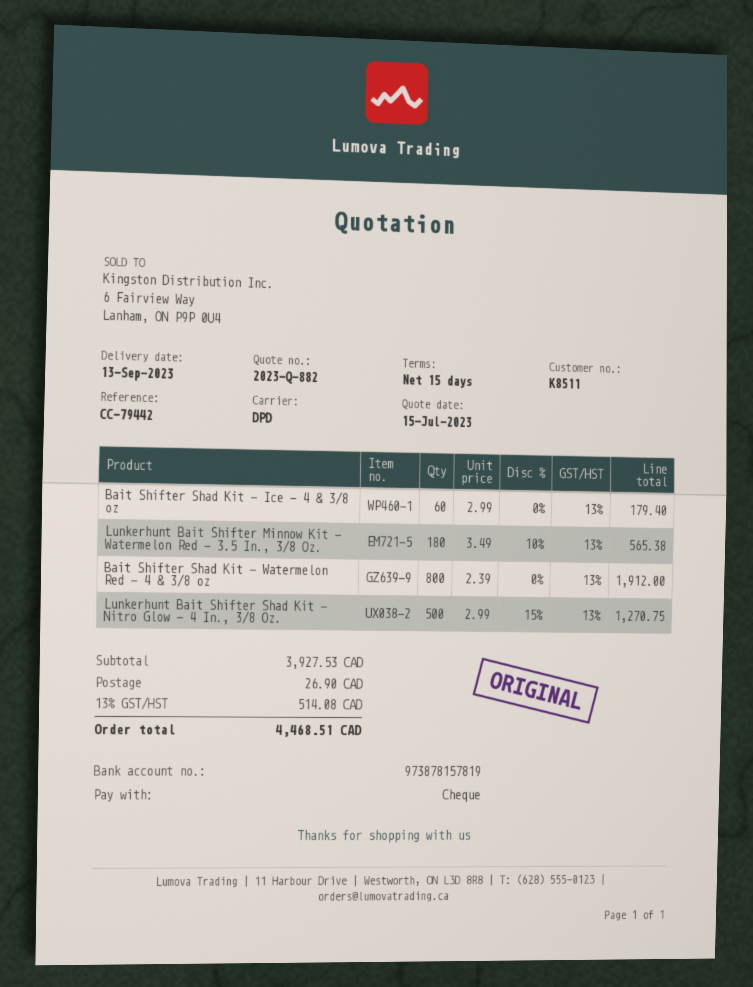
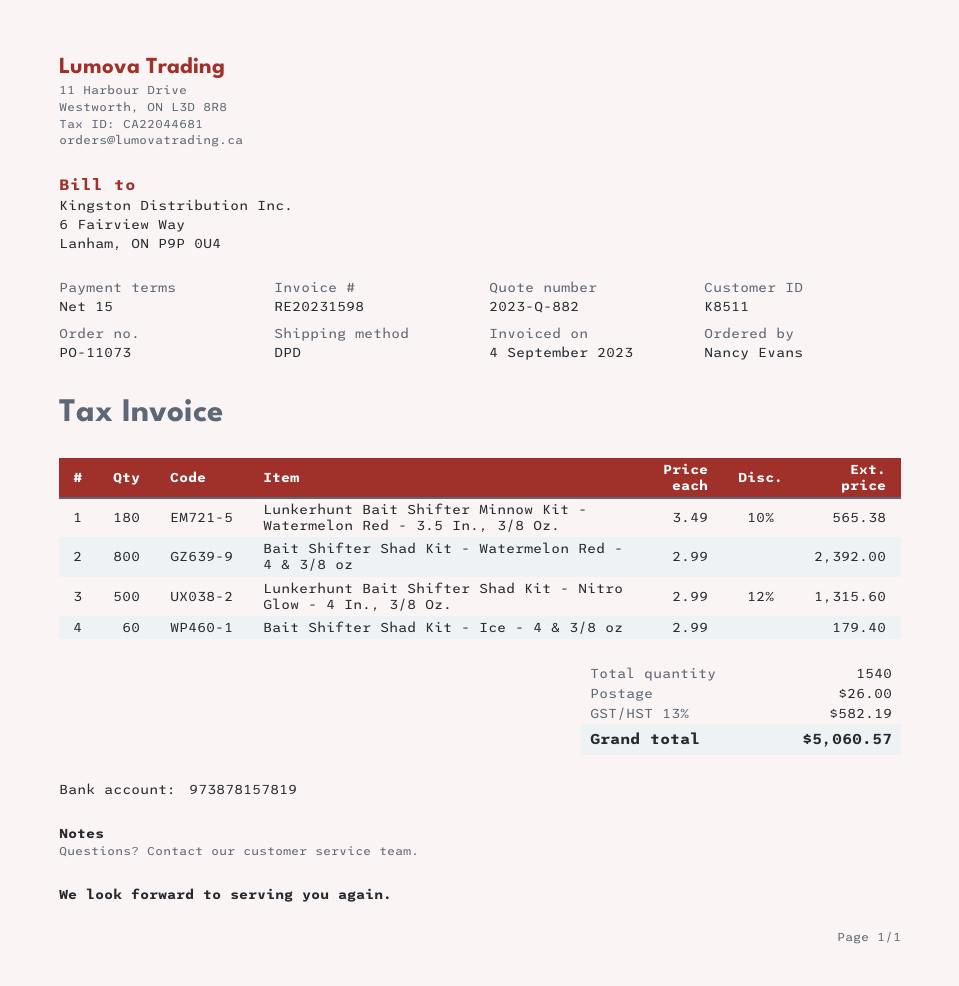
Bait Shifter Shad Kit - Watermelon Red - 4 & 3/8 oz: 800 x 2.39 = 1912.00 -> 800 x 2.99 = 2392.00
Lunkerhunt Bait Shifter Shad Kit - Nitro Glow - 4 In., 3/8 Oz.: 500 x 2.99 - 15% = 1270.75 -> 500 x 2.99 - 12% = 1315.60
shipping: 26.90 -> 26.00
tax: 13% = 514.08 -> 13% = 582.19
total: 4468.51 -> 5060.57

